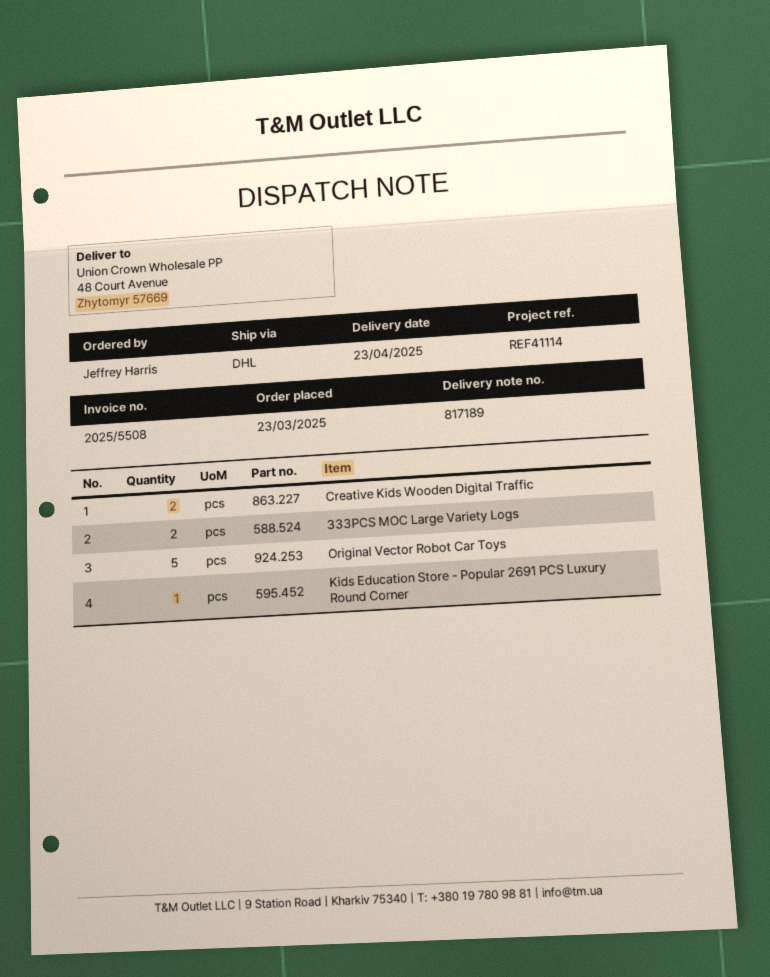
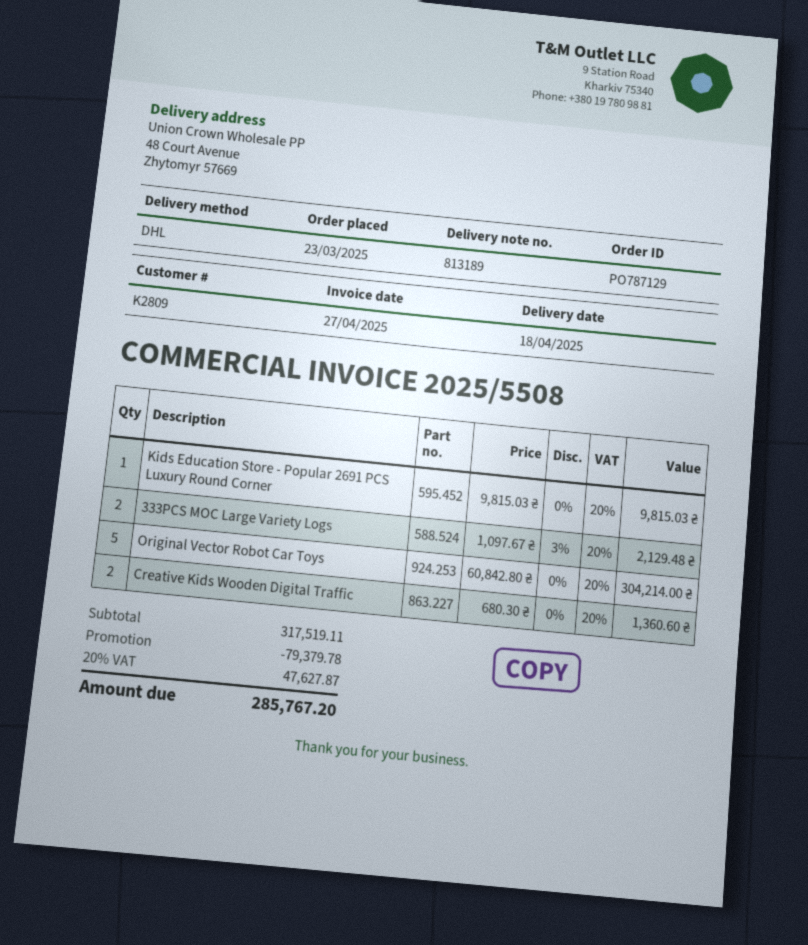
delivery note number: 817189 -> 813189
delivery date: 2025-04-23 -> 2025-04-18

